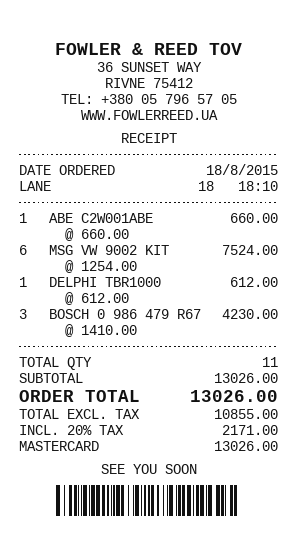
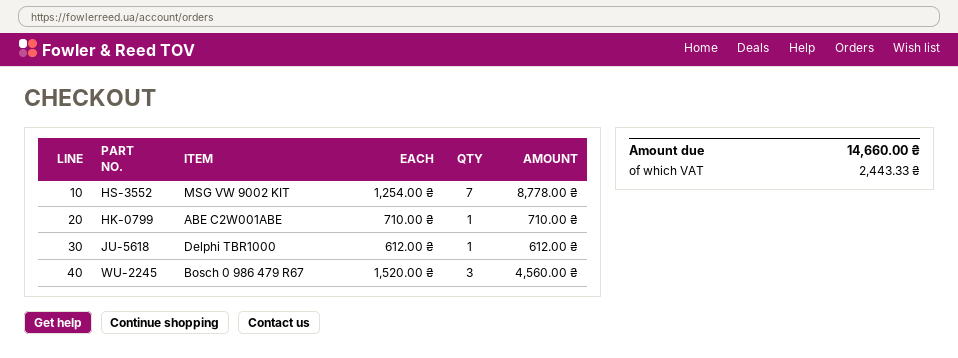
ABE C2W001ABE: 1 x 660.00 = 660.00 -> 1 x 710.00 = 710.00
MSG VW 9002 KIT: 6 x 1254.00 = 7524.00 -> 7 x 1254.00 = 8778.00
BOSCH 0 986 479 R67: 3 x 1410.00 = 4230.00 -> 3 x 1520.00 = 4560.00
tax: 2171.00 -> 2443.33
total: 13026.00 -> 14660.00

